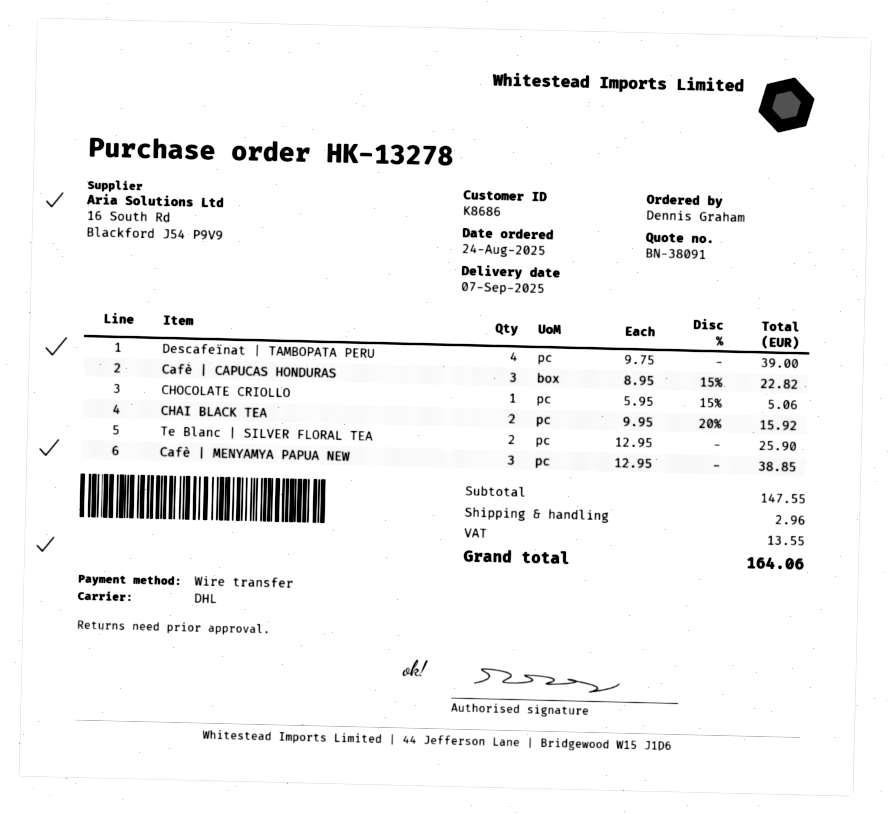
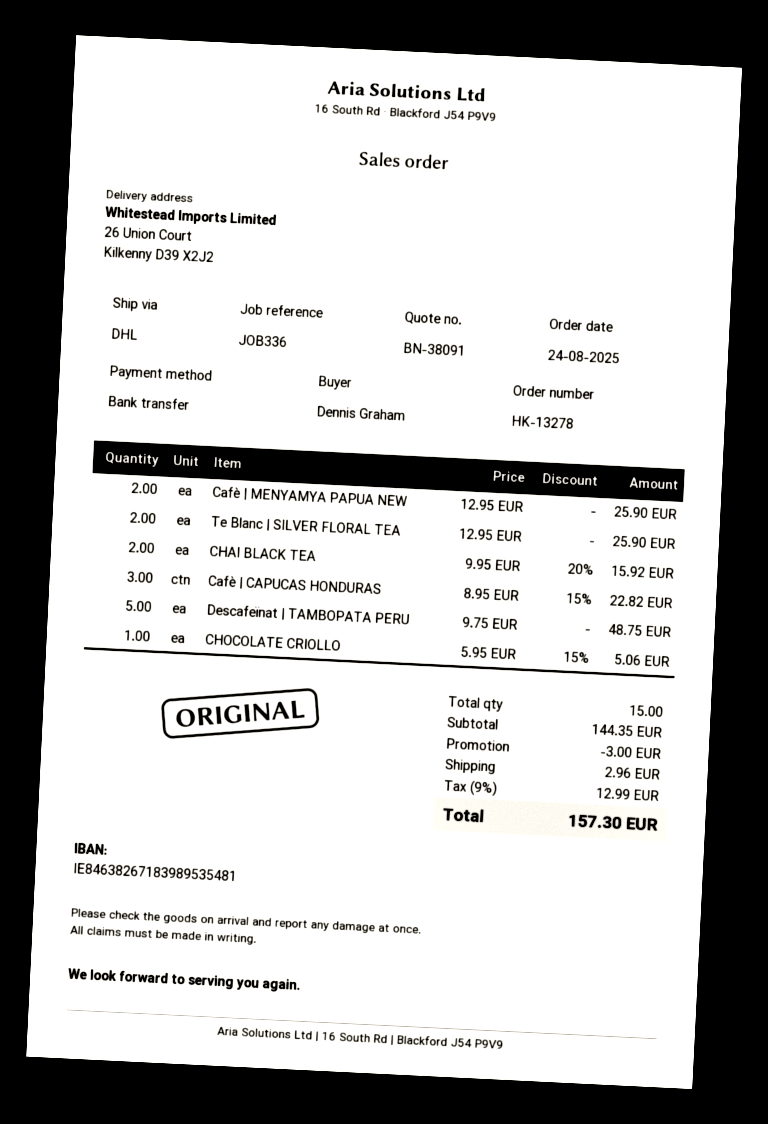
Descafeïnat | TAMBOPATA PERU: 4 x 9.75 = 39.00 -> 5 x 9.75 = 48.75
Cafè | MENYAMYA PAPUA NEW: 3 x 12.95 = 38.85 -> 2 x 12.95 = 25.90
subtotal: 147.55 -> 144.35
discount: none -> 3.00
tax: 13.55 -> 12.99
total: 164.06 -> 157.30

